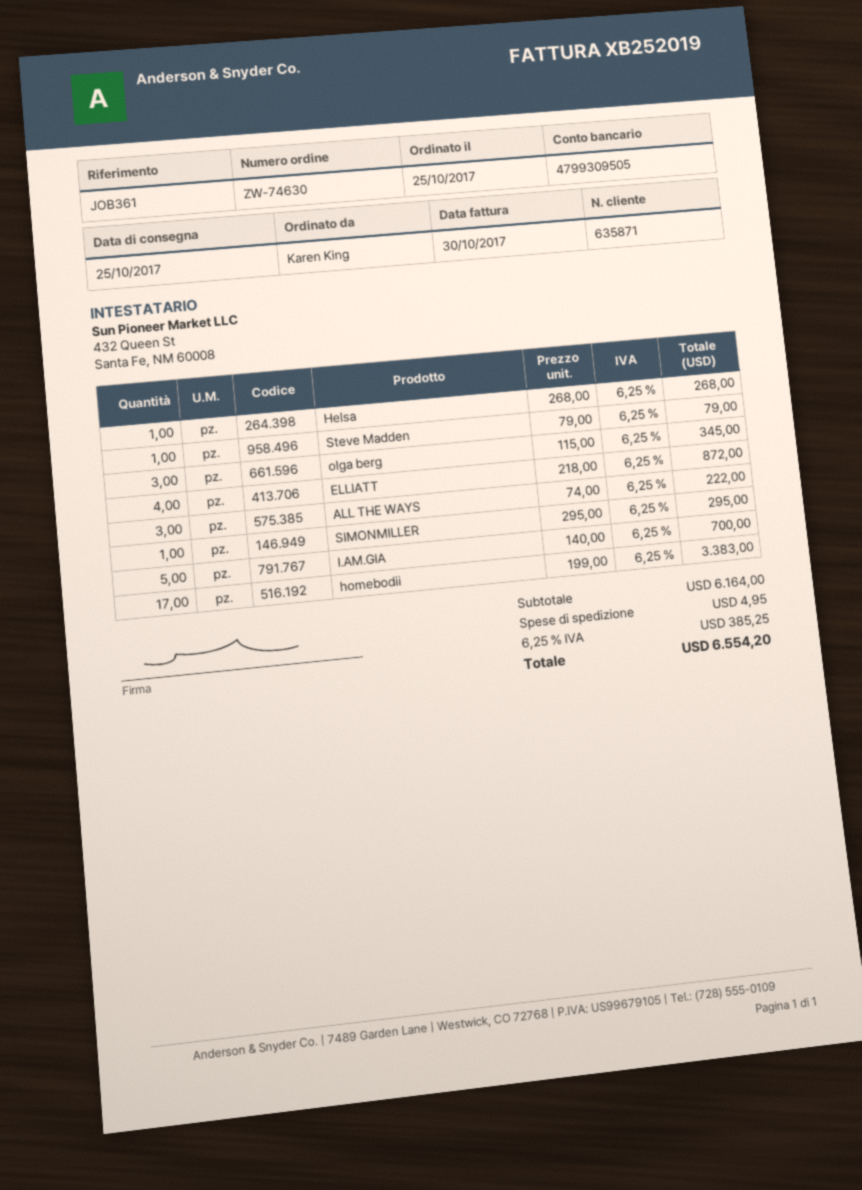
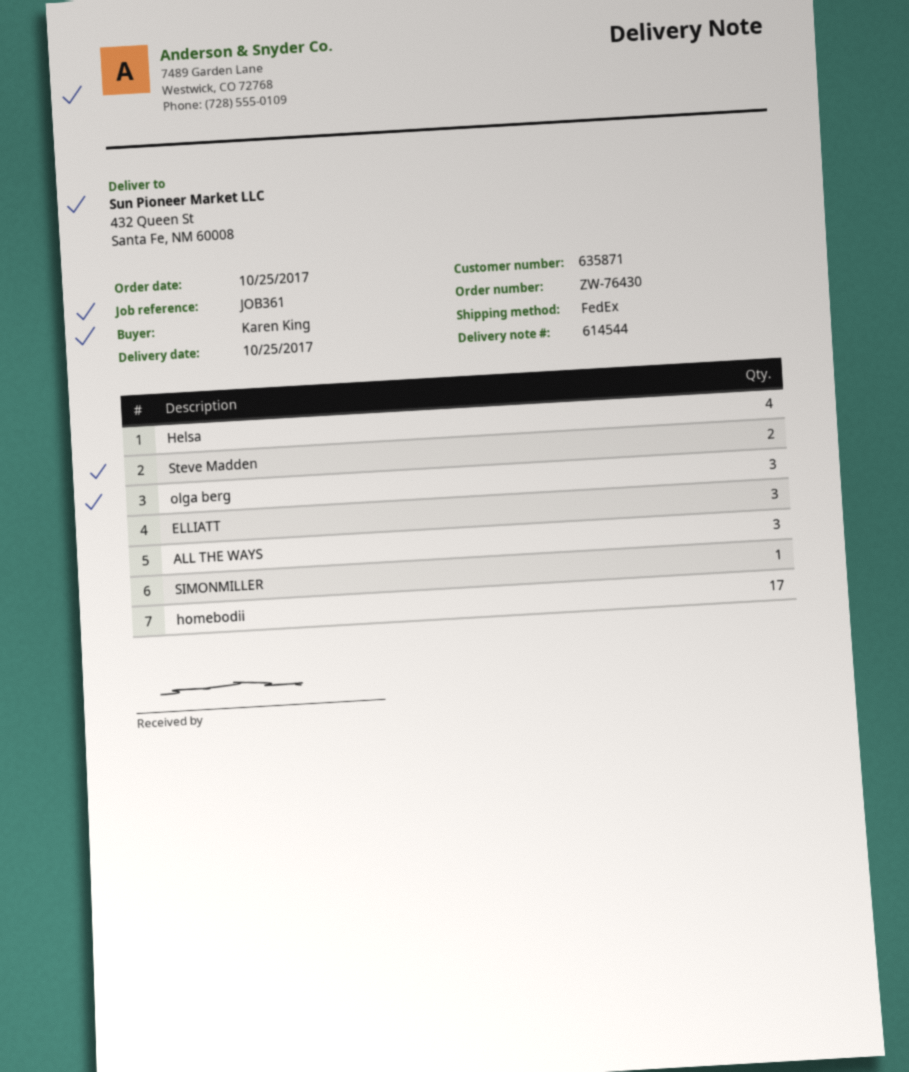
order number: ZW-74630 -> ZW-76430
Helsa: 1 -> 4
Steve Madden: 1 -> 2
ELLIATT: 4 -> 3
I.AM.GIA: 5 -> none

